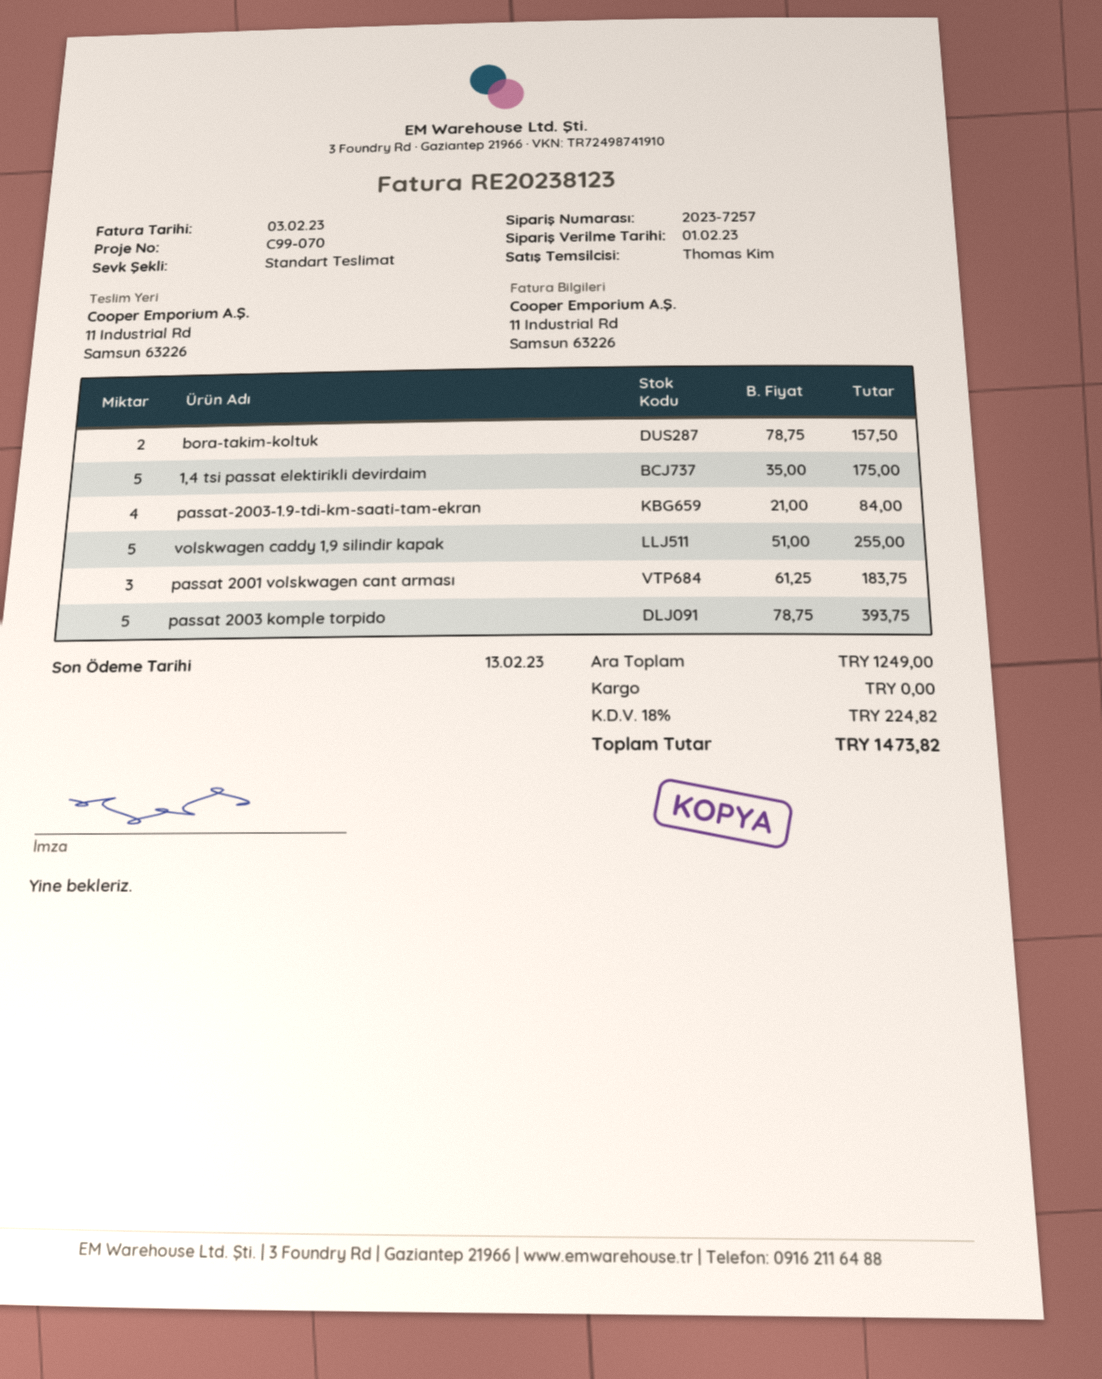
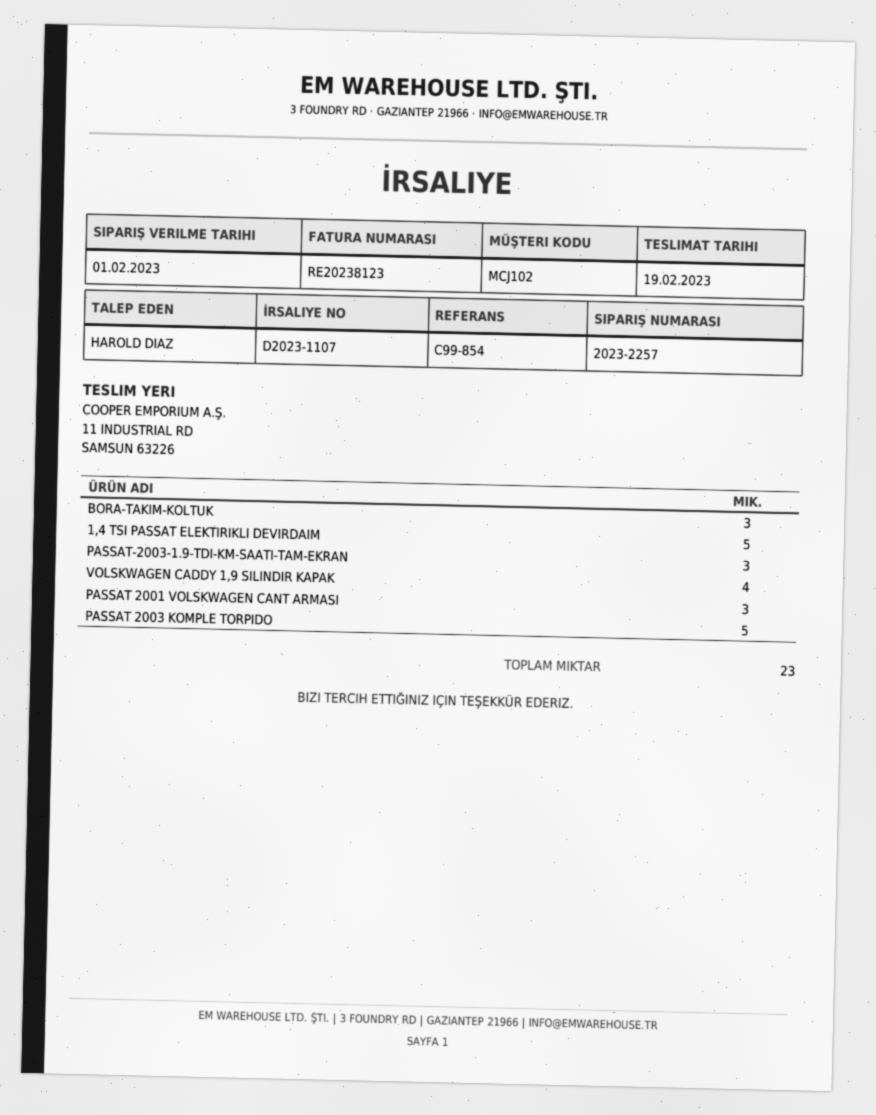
order number: 2023-7257 -> 2023-2257
reference: C99-070 -> C99-854
bora-takim-koltuk: 2 -> 3
passat-2003-1.9-tdi-km-saati-tam-ekran: 4 -> 3
volskwagen caddy 1,9 silindir kapak: 5 -> 4

